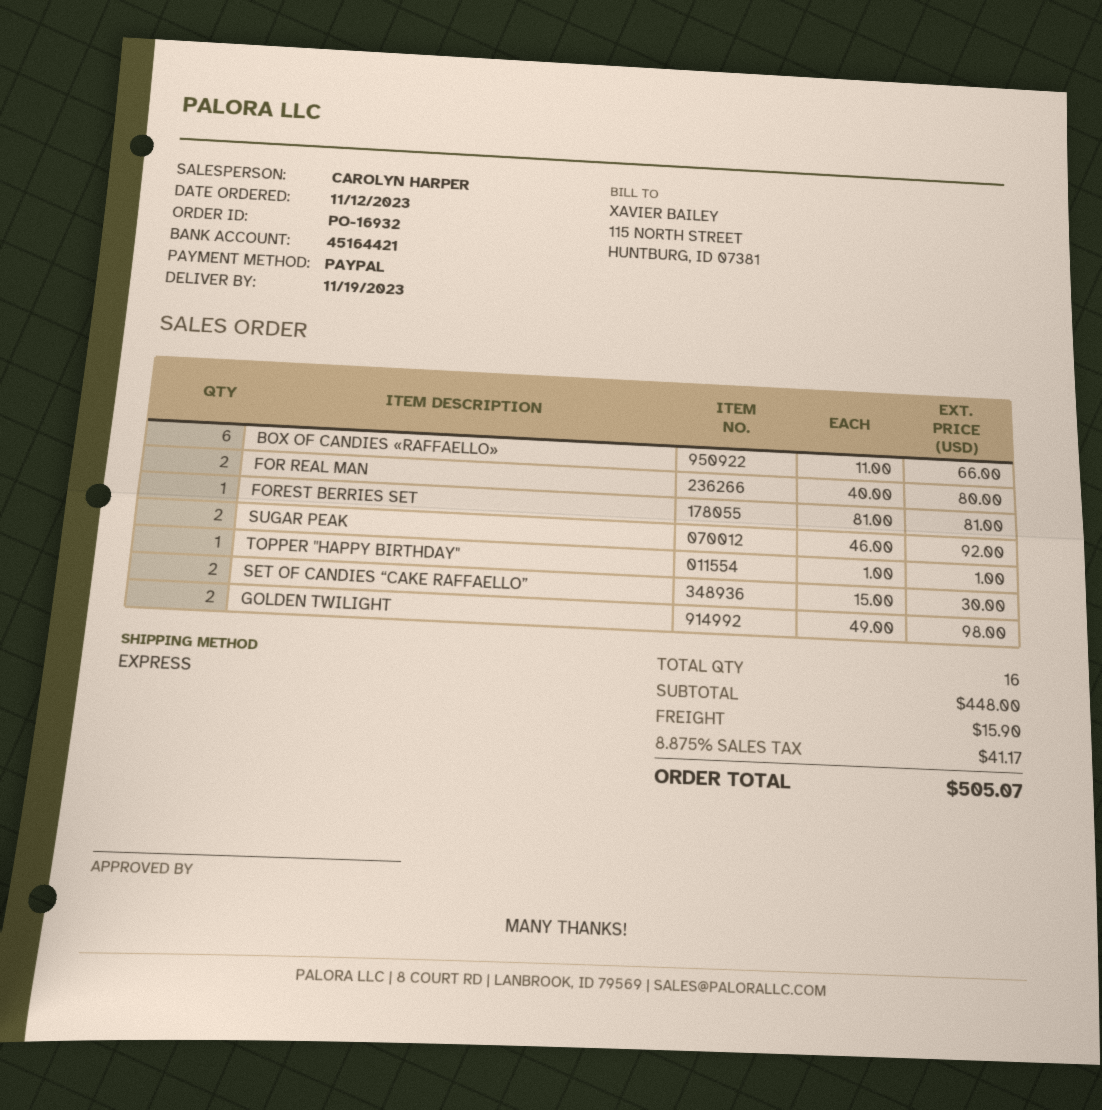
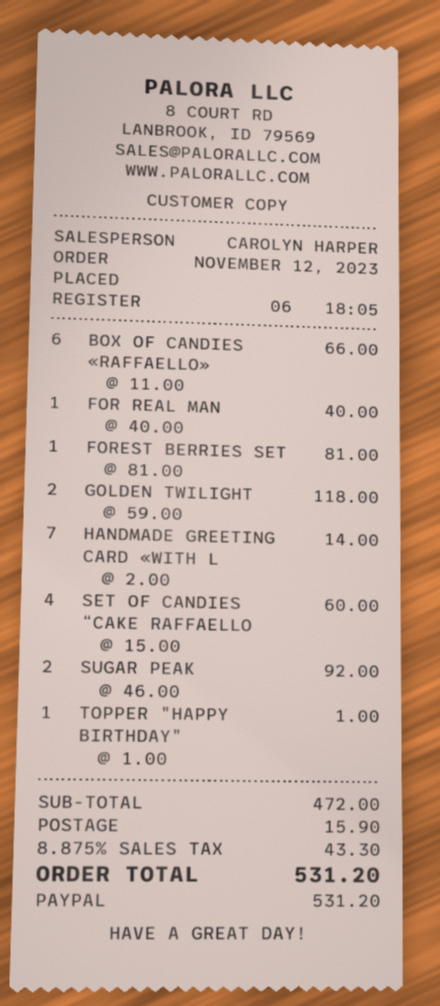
FOR REAL MAN: 2 x 40.00 = 80.00 -> 1 x 40.00 = 40.00
SET OF CANDIES “CAKE RAFFAELLO”: 2 x 15.00 = 30.00 -> 4 x 15.00 = 60.00
GOLDEN TWILIGHT: 2 x 49.00 = 98.00 -> 2 x 59.00 = 118.00
HANDMADE GREETING CARD «WITH L: none -> 7 x 2.00 = 14.00
subtotal: 448.00 -> 472.00
tax: 8.875% = 41.17 -> 8.875% = 43.30
total: 505.07 -> 531.20

